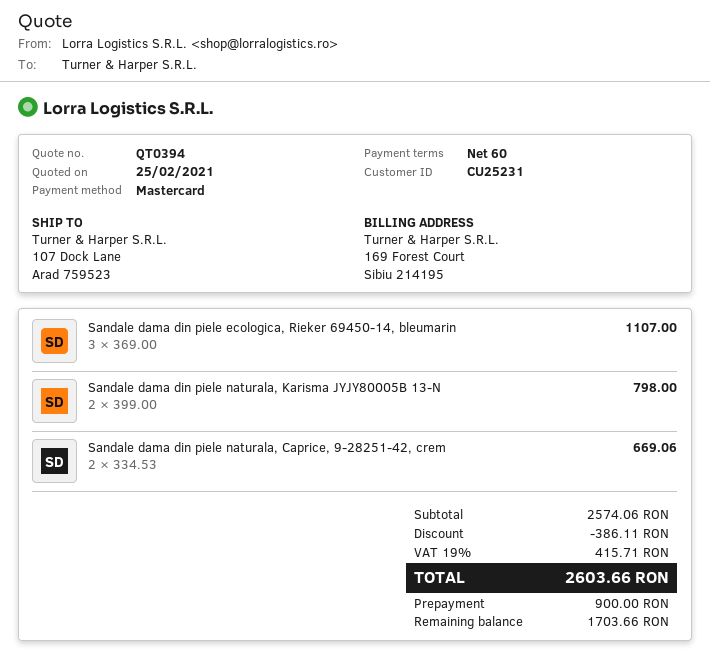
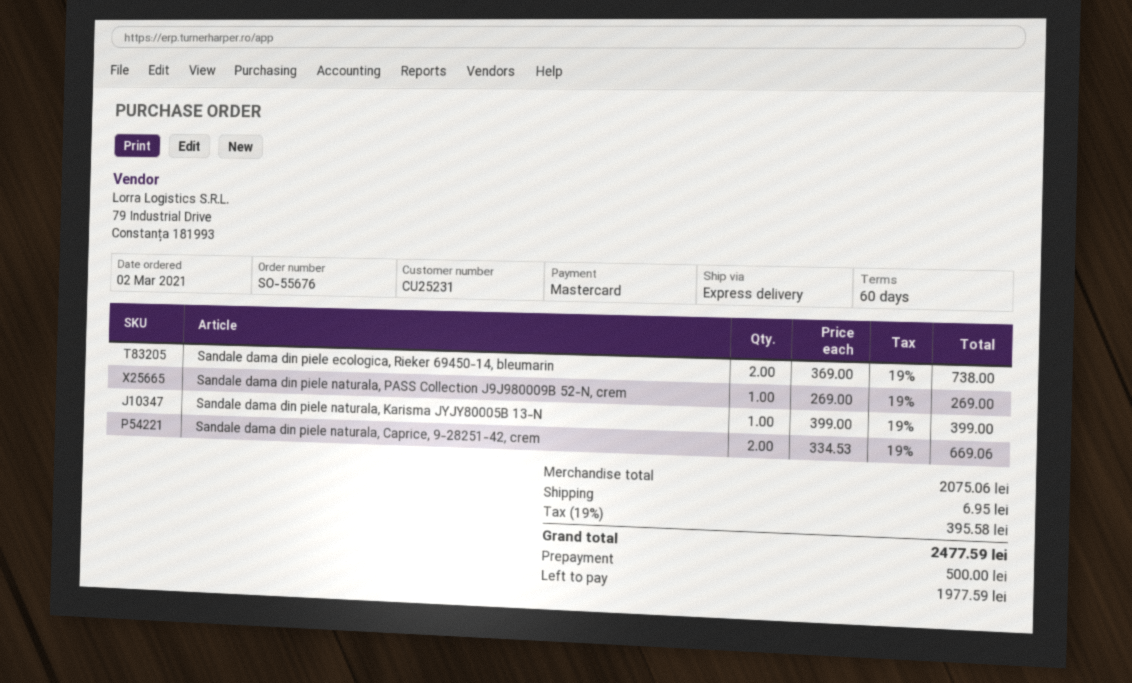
Sandale dama din piele ecologica, Rieker 69450-14, bleumarin: 3 x 369.00 = 1107.00 -> 2 x 369.00 = 738.00
Sandale dama din piele naturala, Karisma JYJY80005B 13-N: 2 x 399.00 = 798.00 -> 1 x 399.00 = 399.00
Sandale dama din piele naturala, PASS Collection J9J980009B 52-N, crem: none -> 1 x 269.00 = 269.00
subtotal: 2574.06 -> 2075.06
discount: 386.11 -> none
shipping: none -> 6.95
tax: 19% = 415.71 -> 19% = 395.58
total: 2603.66 -> 2477.59
deposit: 900.00 -> 500.00
balance: 1703.66 -> 1977.59

